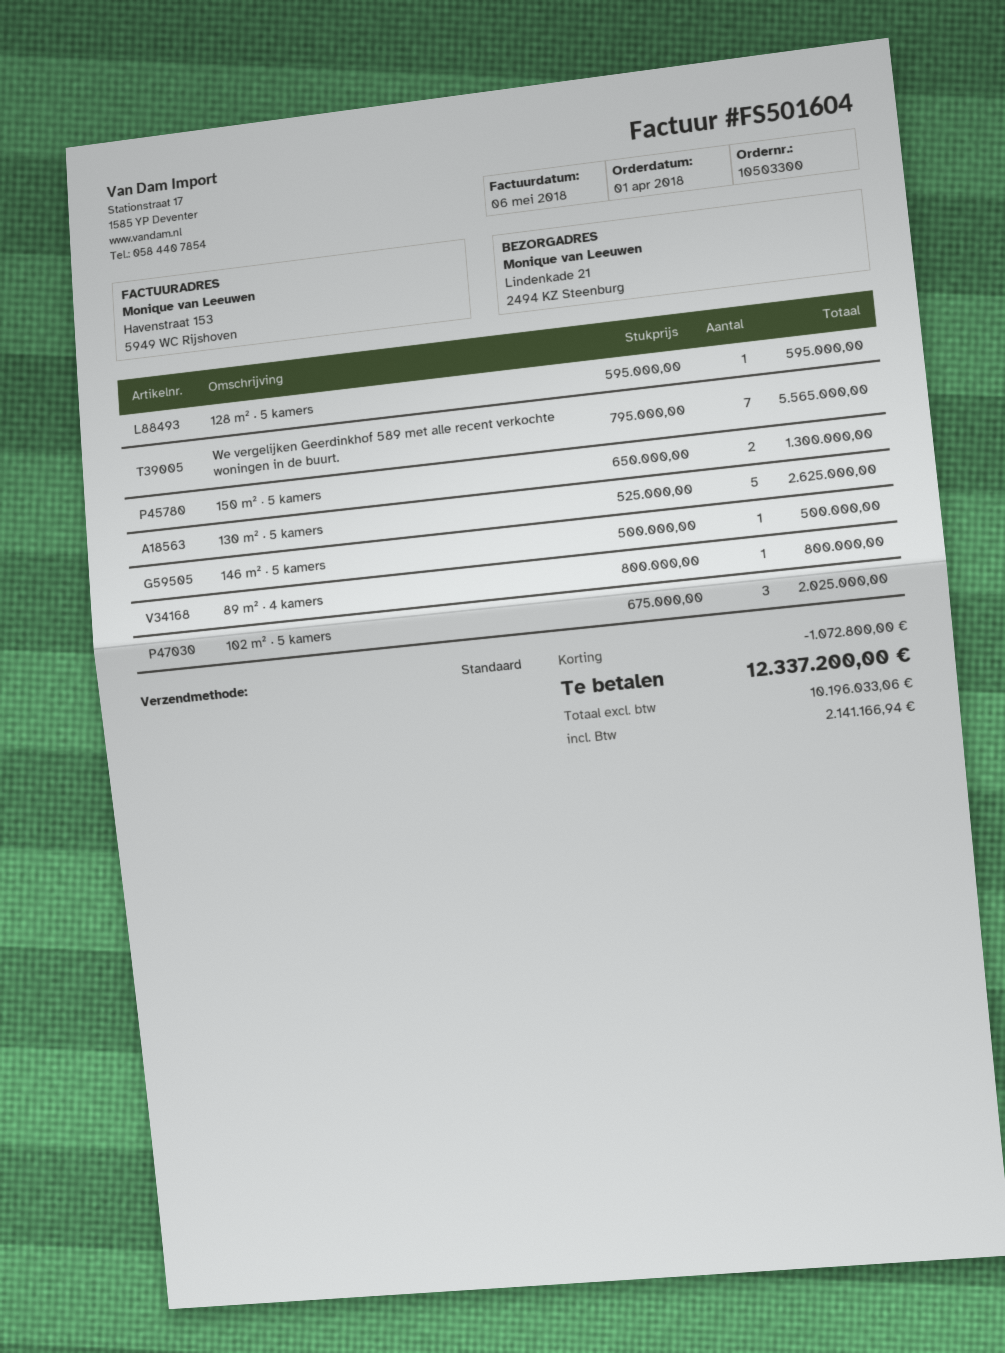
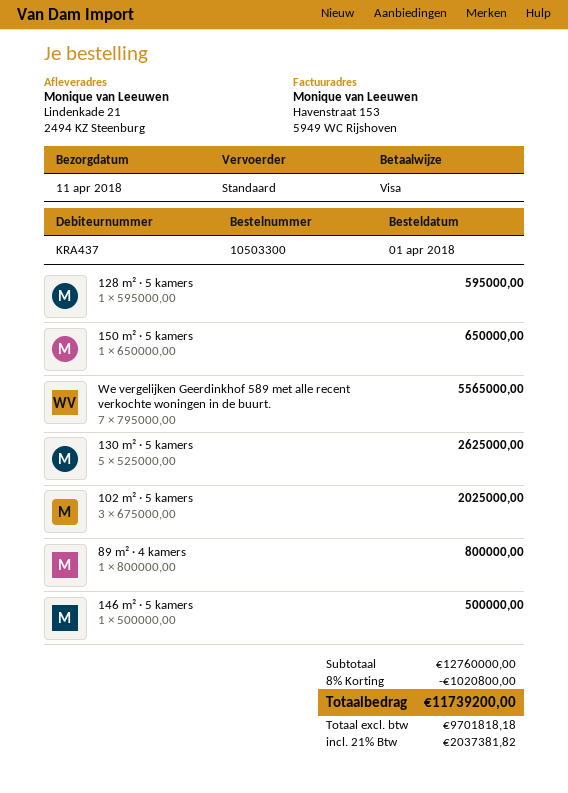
150 m² · 5 kamers: 2 x 650000.00 = 1300000.00 -> 1 x 650000.00 = 650000.00
discount: 1072800.00 -> 1020800.00
net: 10196033.06 -> 9701818.18
tax: 2141166.94 -> 2037381.82
total: 12337200.00 -> 11739200.00

